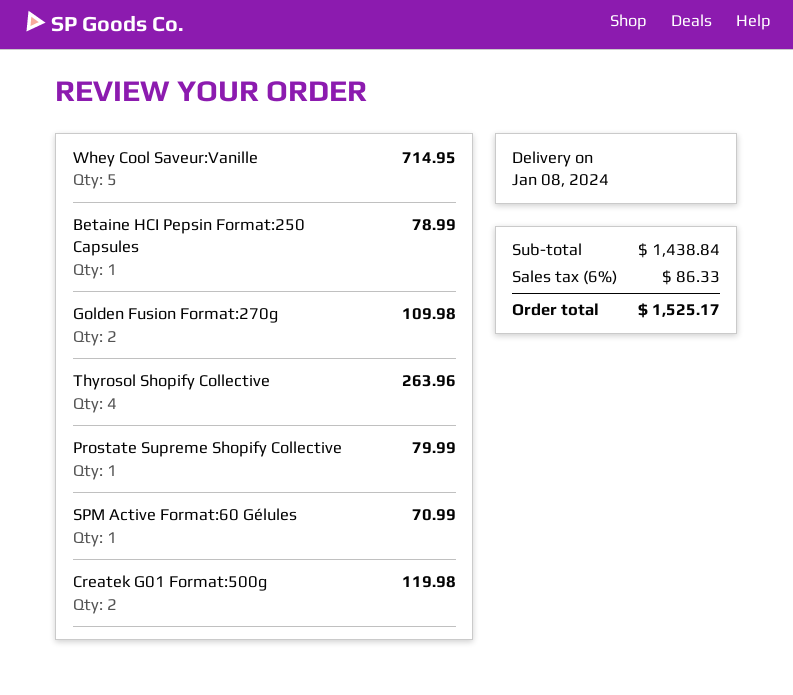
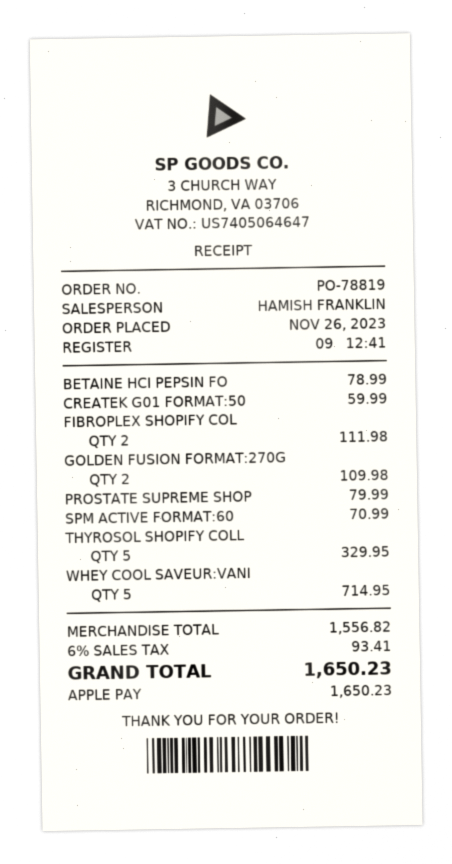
Thyrosol Shopify Collective: 4 for 263.96 -> 5 for 329.95
Createk G01 Format:500g: 2 for 119.98 -> 1 for 59.99
FIBROPLEX SHOPIFY COL: none -> 2 for 111.98
subtotal: 1438.84 -> 1556.82
tax: 6% = 86.33 -> 6% = 93.41
total: 1525.17 -> 1650.23

